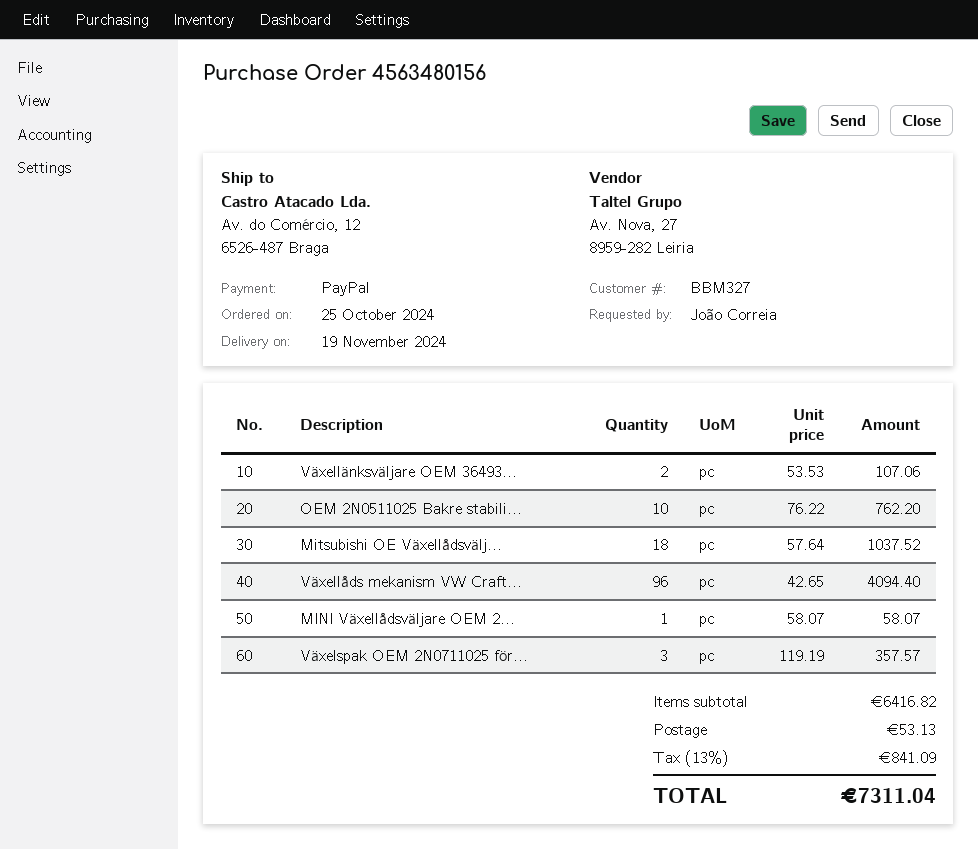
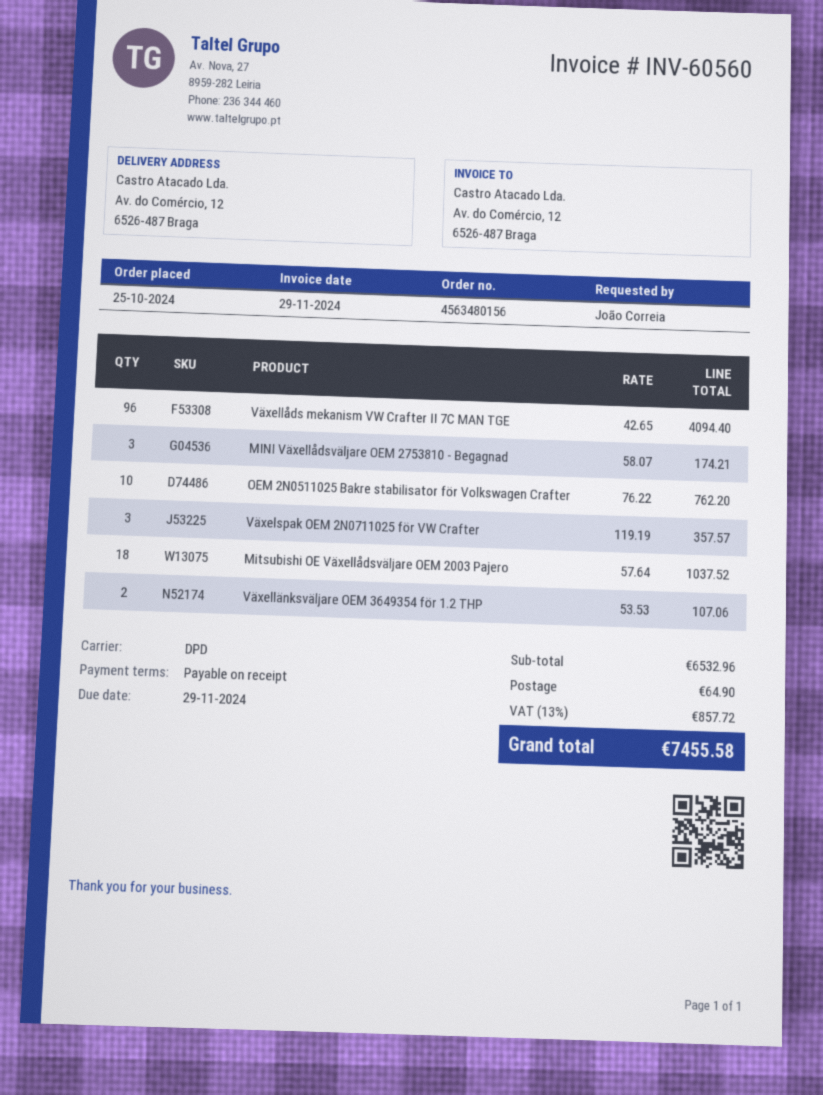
MINI Växellådsväljare OEM 2...: 1 x 58.07 = 58.07 -> 3 x 58.07 = 174.21
subtotal: 6416.82 -> 6532.96
shipping: 53.13 -> 64.90
tax: 13% = 841.09 -> 13% = 857.72
total: 7311.04 -> 7455.58

